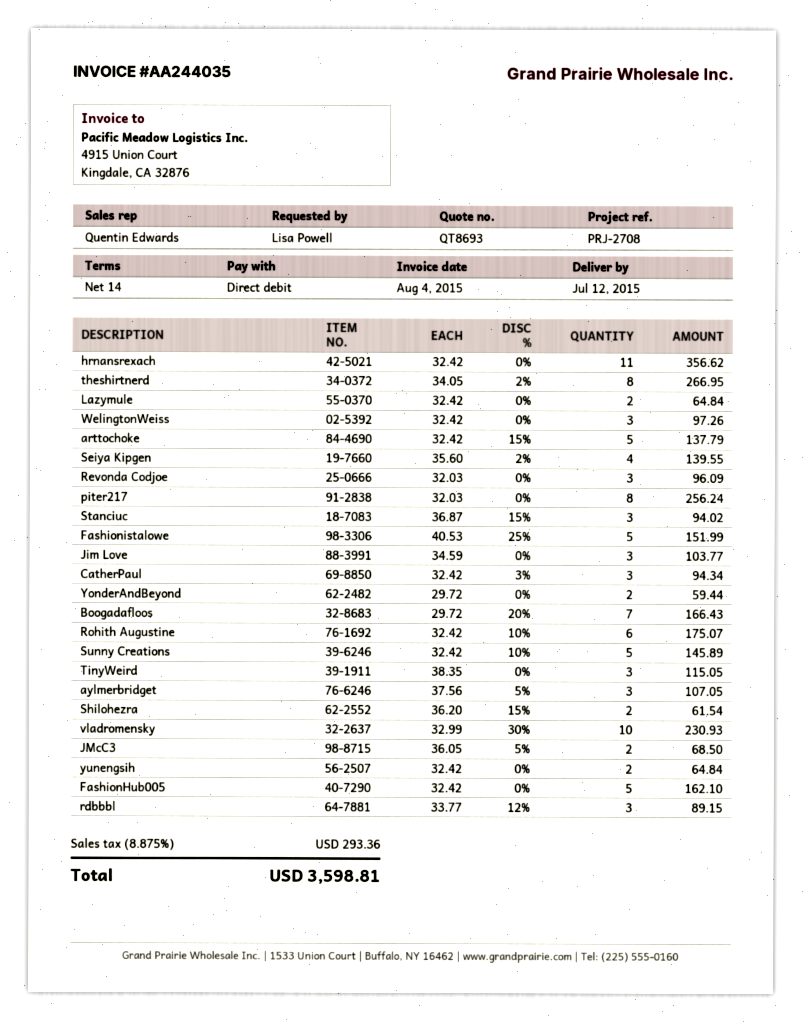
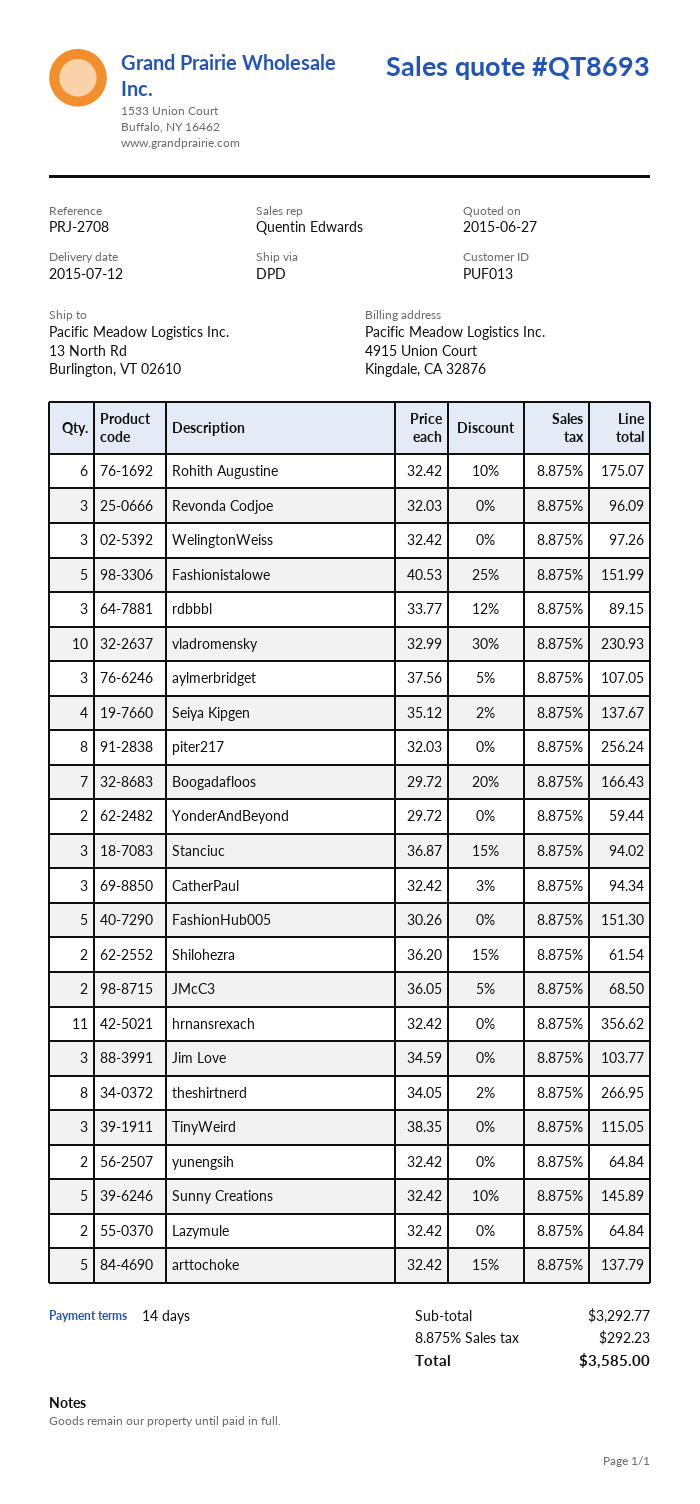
Seiya Kipgen: 4 x 35.60 - 2% = 139.55 -> 4 x 35.12 - 2% = 137.67
FashionHub005: 5 x 32.42 = 162.10 -> 5 x 30.26 = 151.30
tax: 8.875% = 293.36 -> 8.875% = 292.23
total: 3598.81 -> 3585.00

